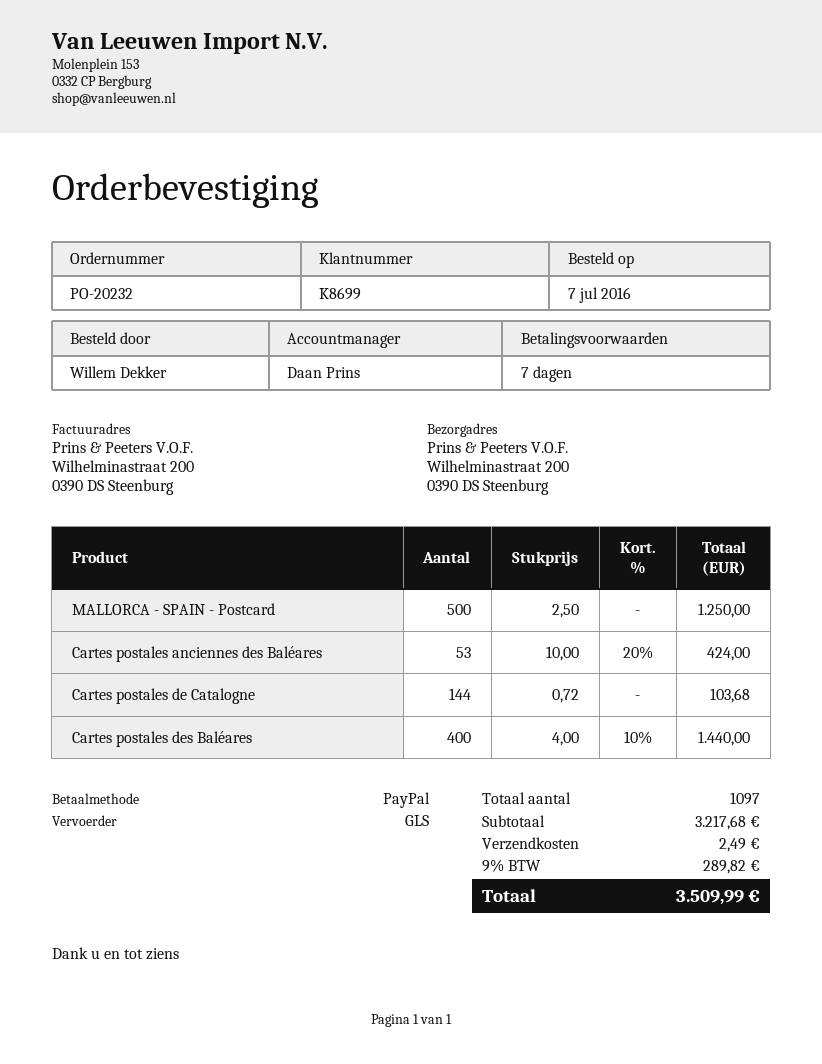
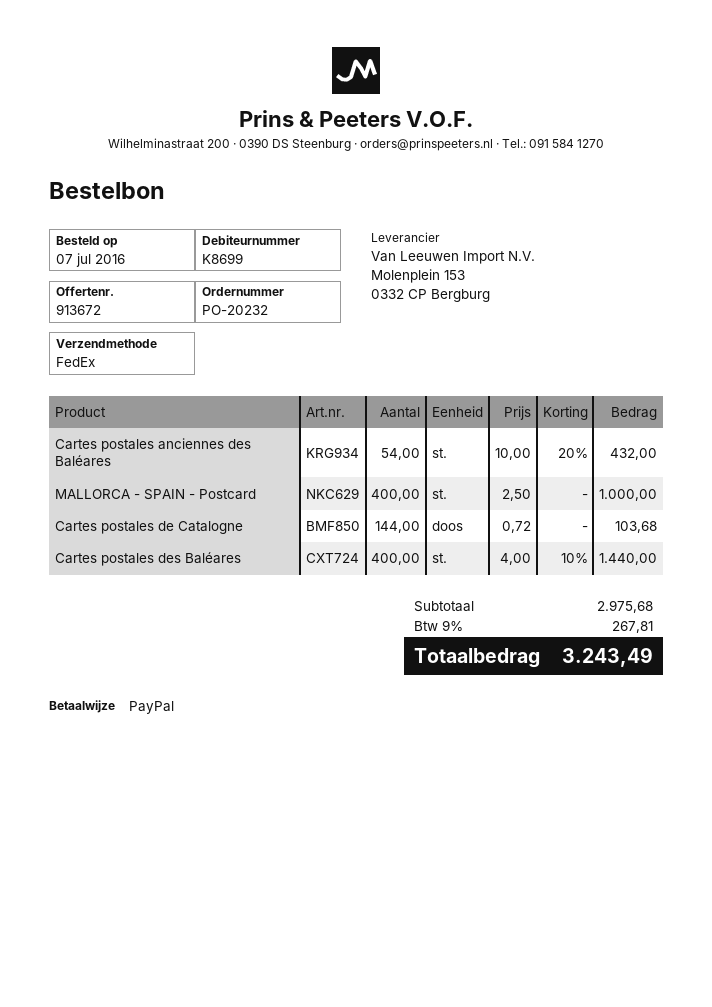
shipping method: GLS -> FedEx
MALLORCA - SPAIN - Postcard: 500 x 2.50 = 1250.00 -> 400 x 2.50 = 1000.00
Cartes postales anciennes des Baléares: 53 x 10.00 - 20% = 424.00 -> 54 x 10.00 - 20% = 432.00
subtotal: 3217.68 -> 2975.68
shipping: 2.49 -> none
tax: 9% = 289.82 -> 9% = 267.81
total: 3509.99 -> 3243.49

